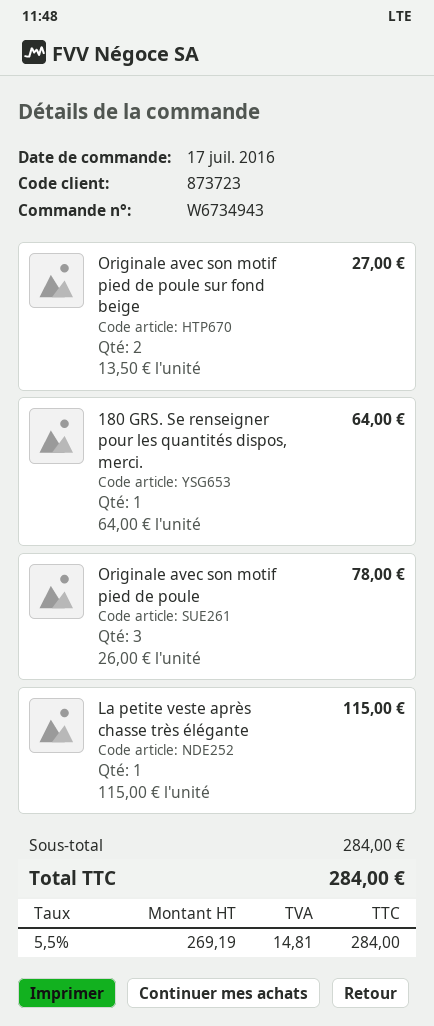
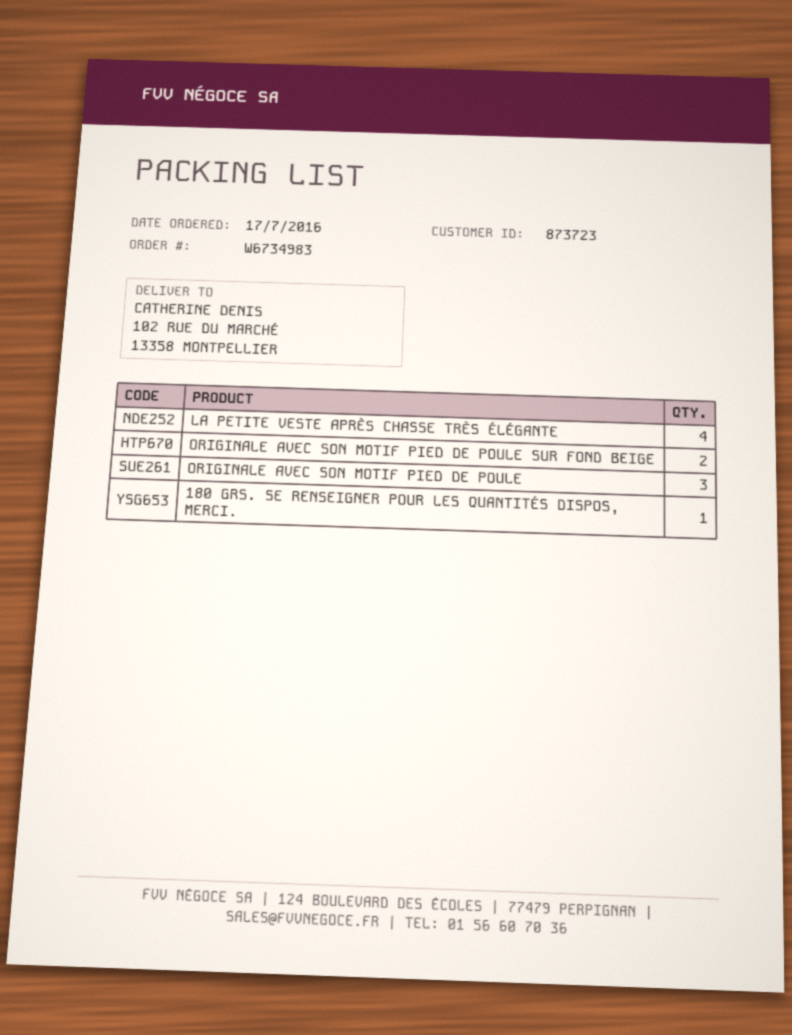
order number: W6734943 -> W6734983
La petite veste après chasse très élégante: 1 -> 4

